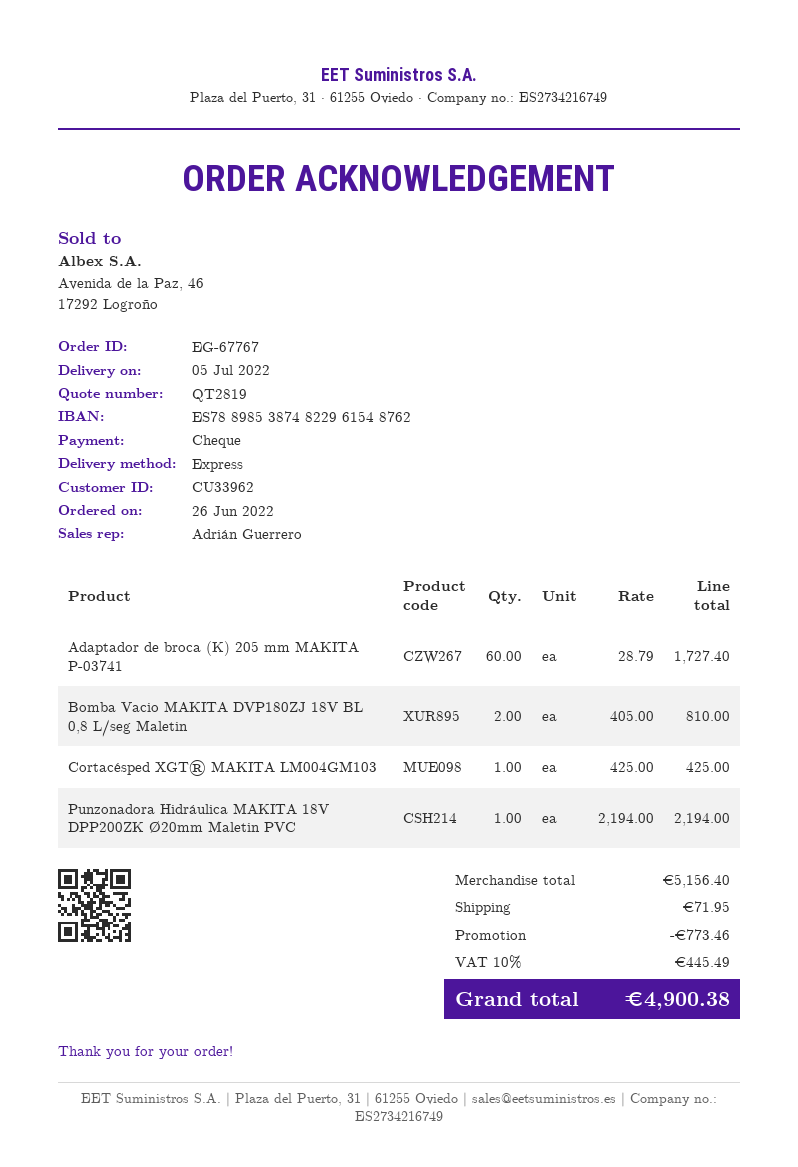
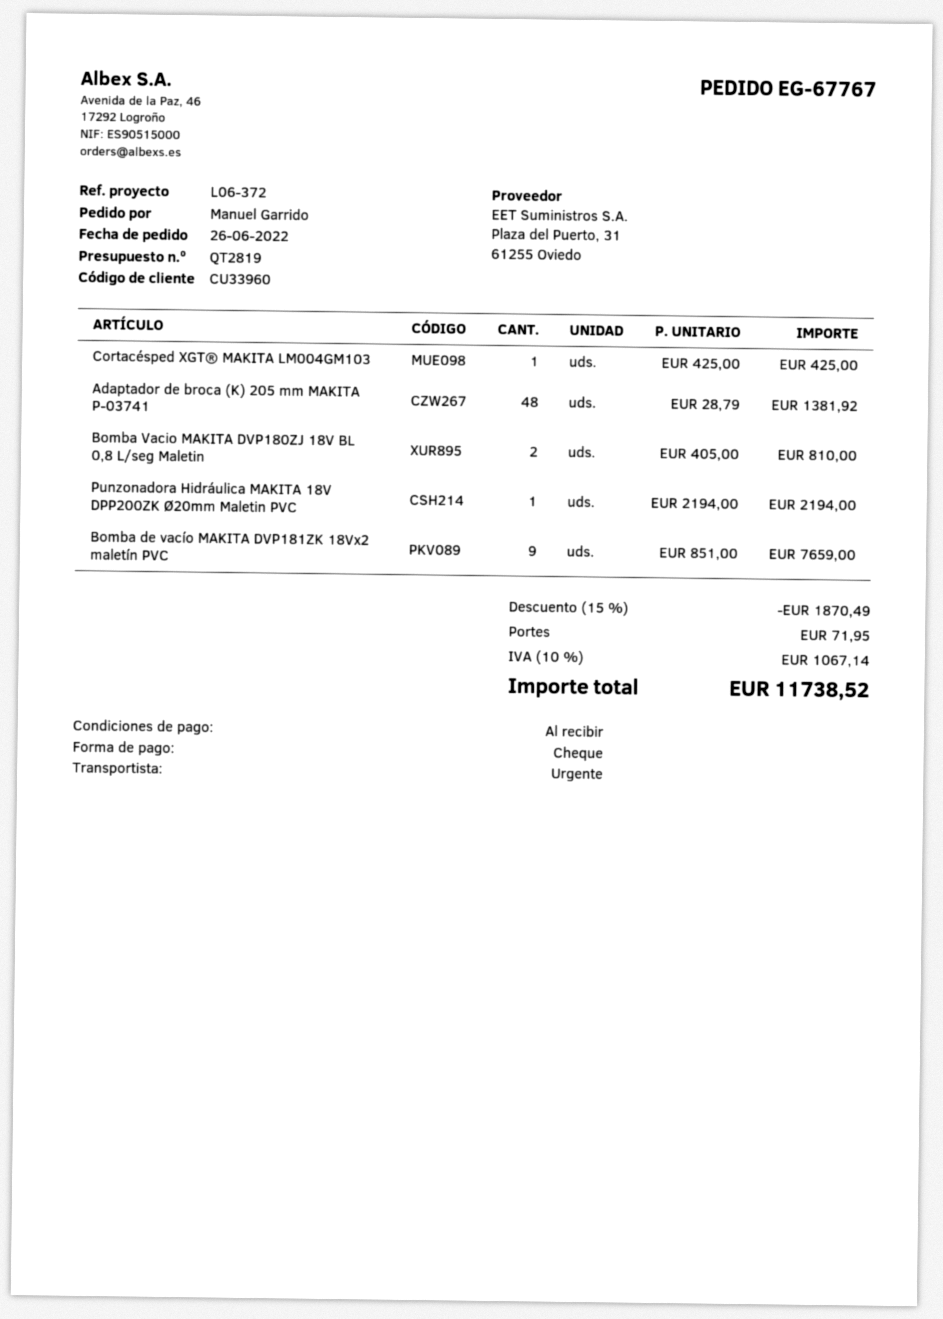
customer number: CU33962 -> CU33960
Adaptador de broca (K) 205 mm MAKITA P-03741: 60 x 28.79 = 1727.40 -> 48 x 28.79 = 1381.92
Bomba de vacío MAKITA DVP181ZK 18Vx2 maletín PVC: none -> 9 x 851.00 = 7659.00
discount: 773.46 -> 1870.49
tax: 10% = 445.49 -> 10% = 1067.14
total: 4900.38 -> 11738.52

